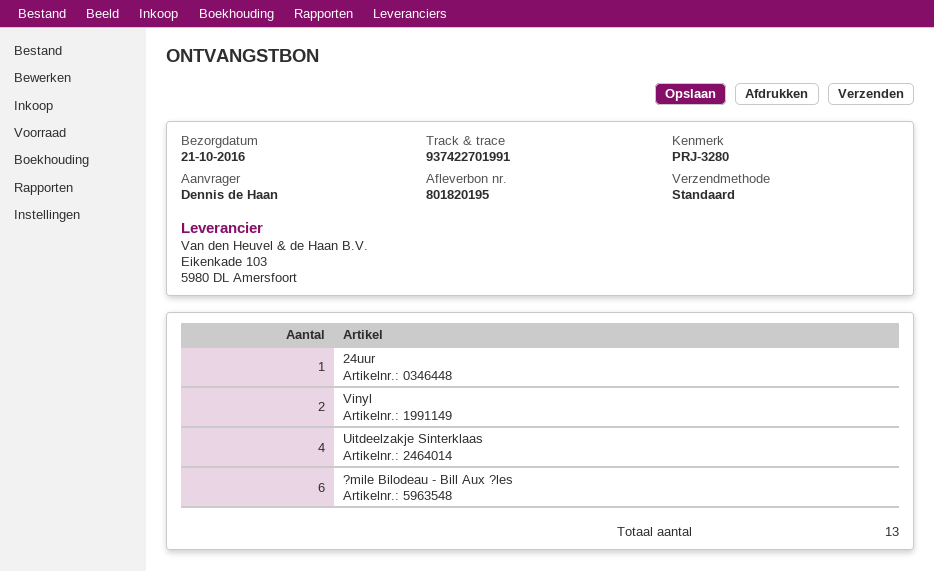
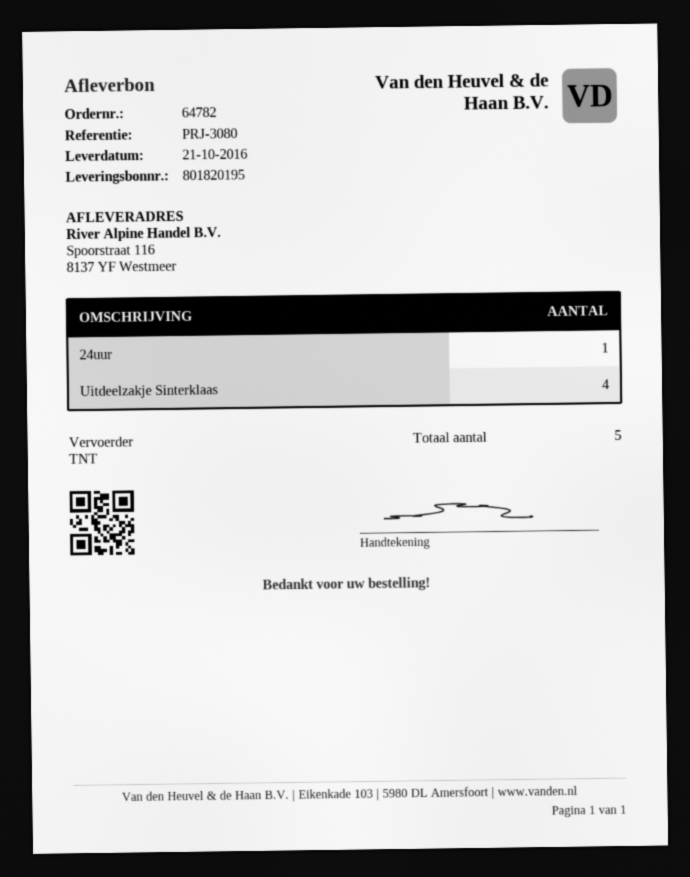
reference: PRJ-3280 -> PRJ-3080
shipping method: standard -> TNT
Vinyl: 2 -> none
?mile Bilodeau - Bill Aux ?les: 6 -> none
total quantity: 13 -> 5

